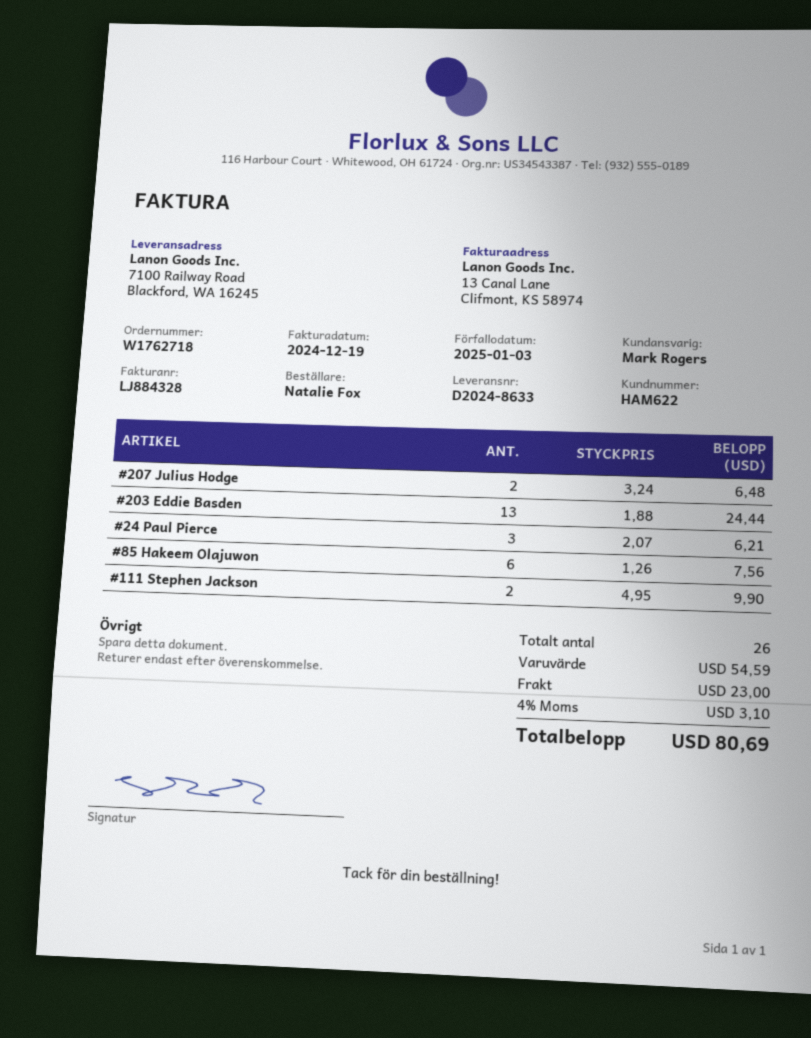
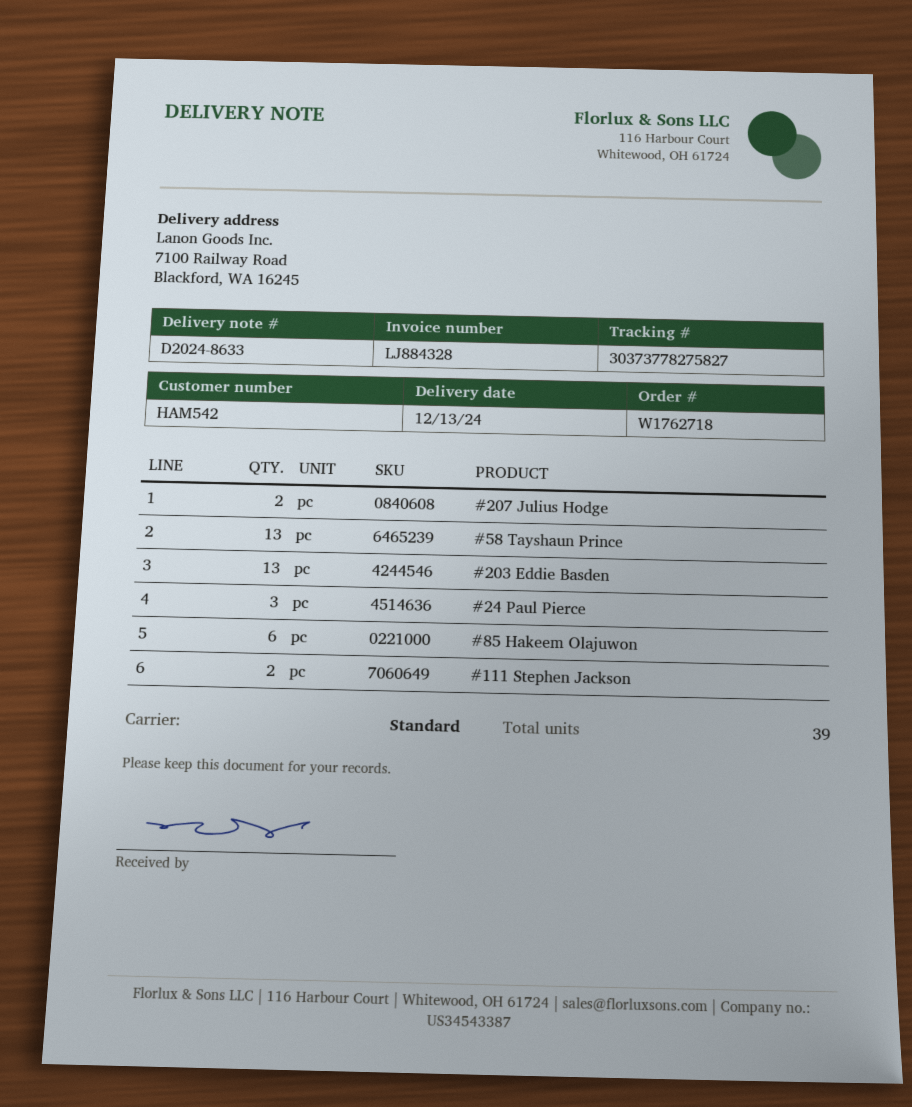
customer number: HAM622 -> HAM542
#58 Tayshaun Prince: none -> 13
total quantity: 26 -> 39

